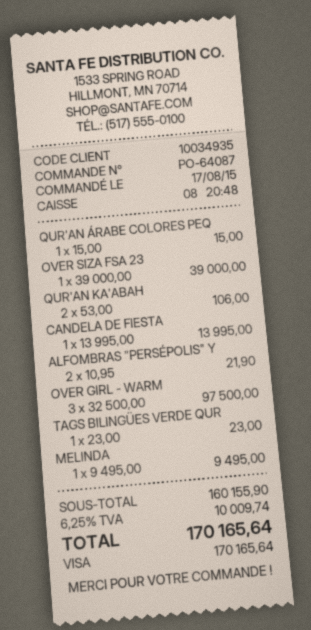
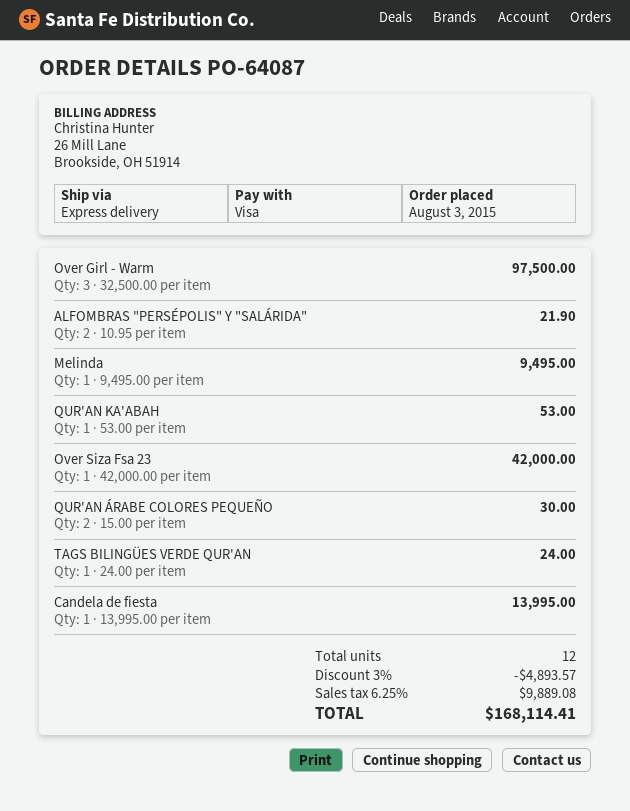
order date: 2015-08-17 -> 2015-08-03
QUR'AN ÁRABE COLORES PEQ: 1 x 15.00 = 15.00 -> 2 x 15.00 = 30.00
OVER SIZA FSA 23: 1 x 39000.00 = 39000.00 -> 1 x 42000.00 = 42000.00
QUR'AN KA'ABAH: 2 x 53.00 = 106.00 -> 1 x 53.00 = 53.00
TAGS BILINGÜES VERDE QUR: 1 x 23.00 = 23.00 -> 1 x 24.00 = 24.00
discount: none -> 3% = 4893.57
tax: 6.25% = 10009.74 -> 6.25% = 9889.08
total: 170165.64 -> 168114.41

